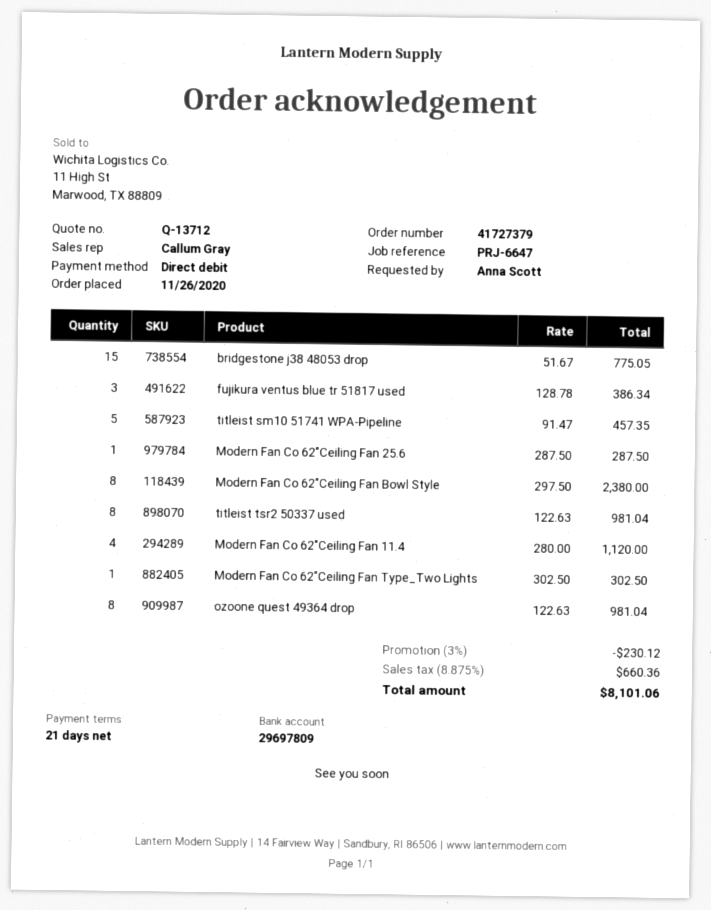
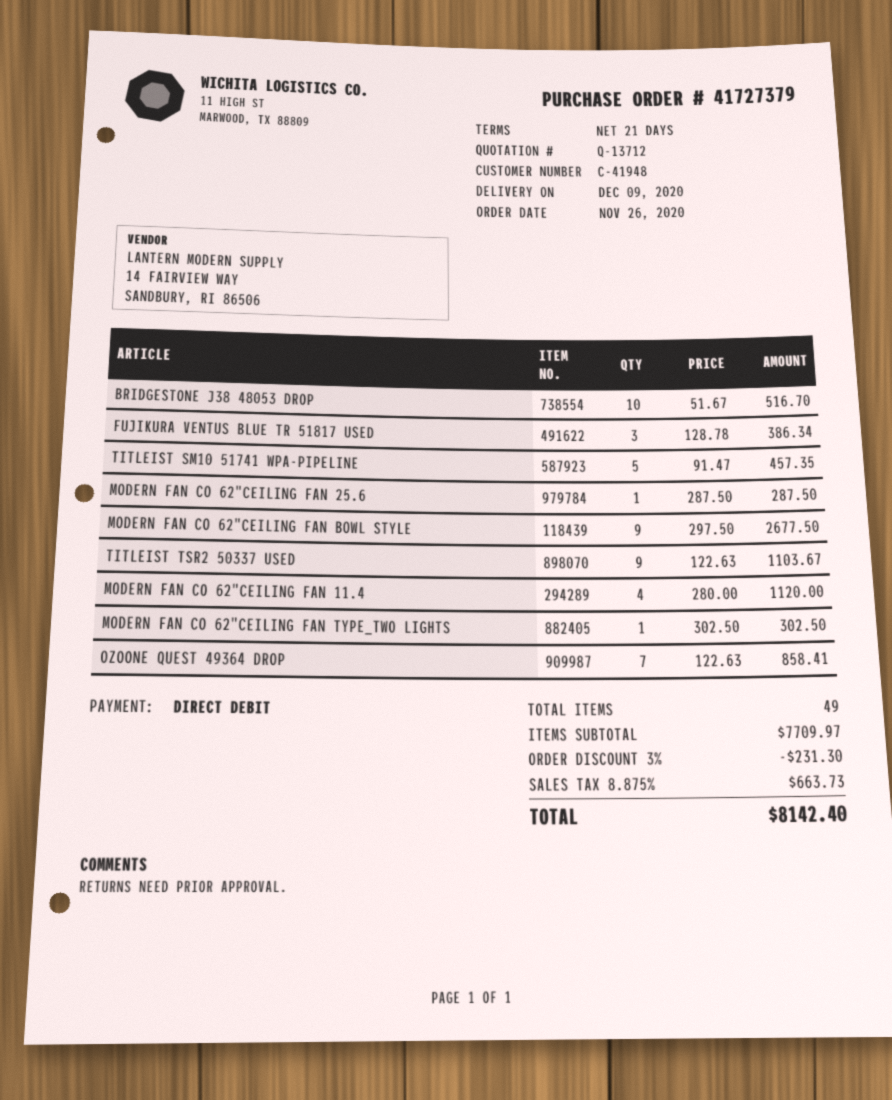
bridgestone j38 48053 drop: 15 x 51.67 = 775.05 -> 10 x 51.67 = 516.70
Modern Fan Co 62"Ceiling Fan Bowl Style: 8 x 297.50 = 2380.00 -> 9 x 297.50 = 2677.50
titleist tsr2 50337 used: 8 x 122.63 = 981.04 -> 9 x 122.63 = 1103.67
ozoone quest 49364 drop: 8 x 122.63 = 981.04 -> 7 x 122.63 = 858.41
discount: 3% = 230.12 -> 3% = 231.30
tax: 8.875% = 660.36 -> 8.875% = 663.73
total: 8101.06 -> 8142.40

